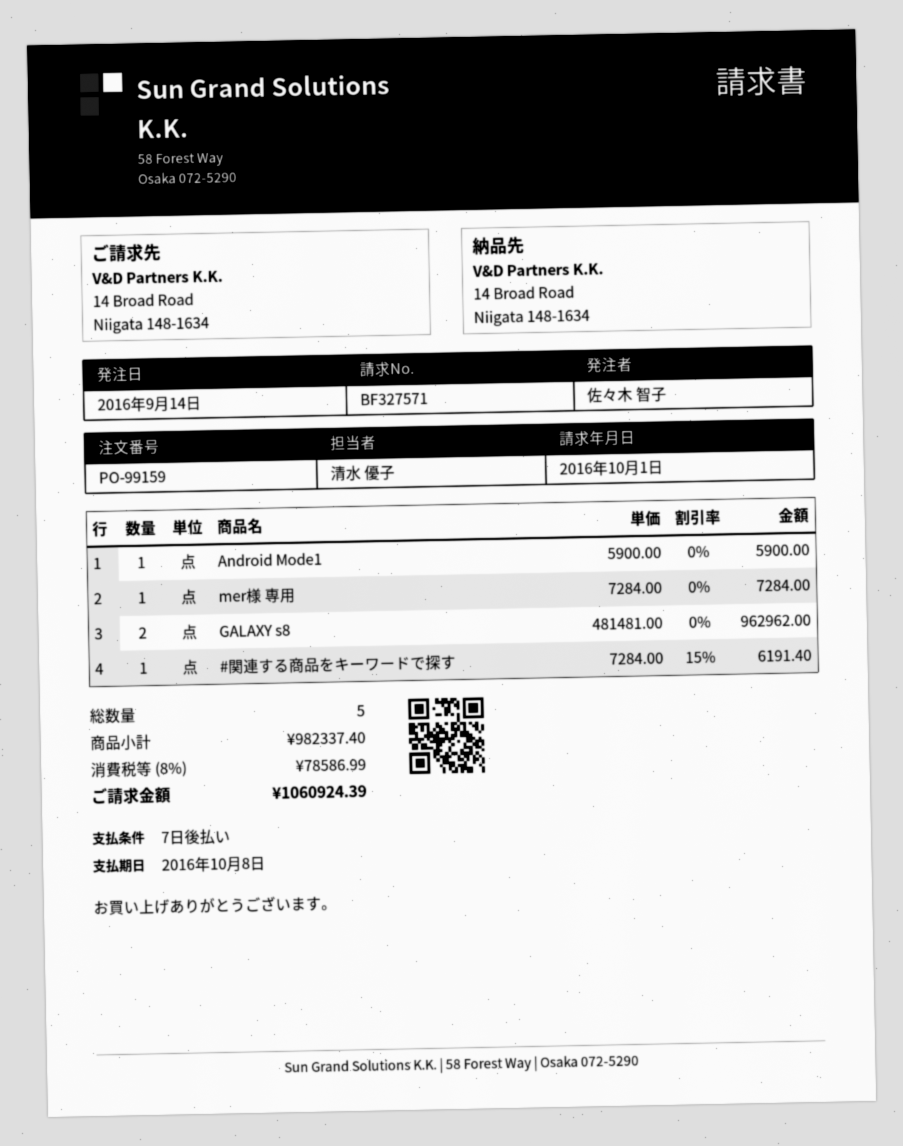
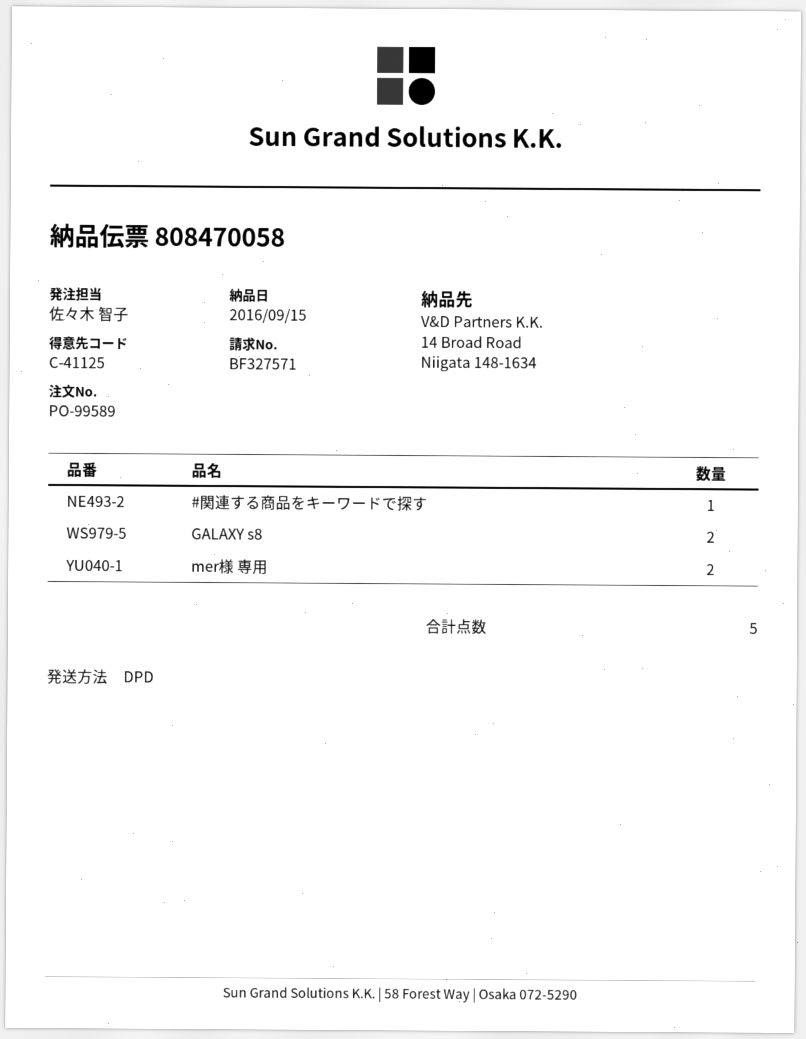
order number: PO-99159 -> PO-99589
Android Mode1: 1 -> none
mer様 専用: 1 -> 2

